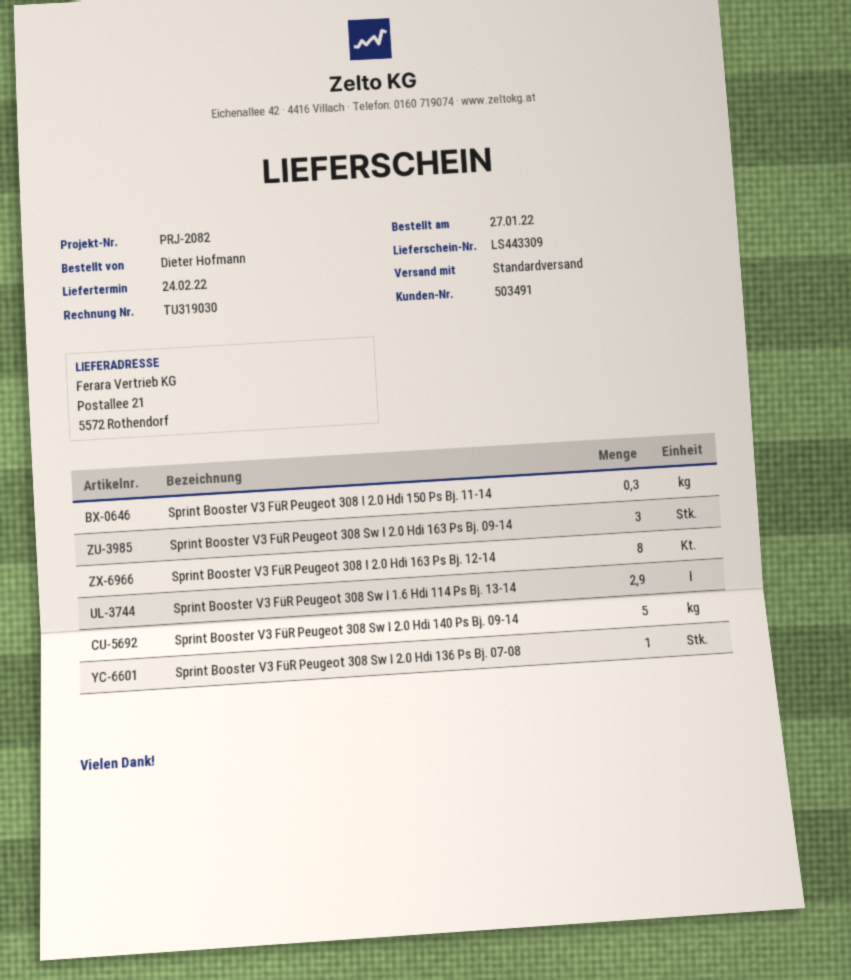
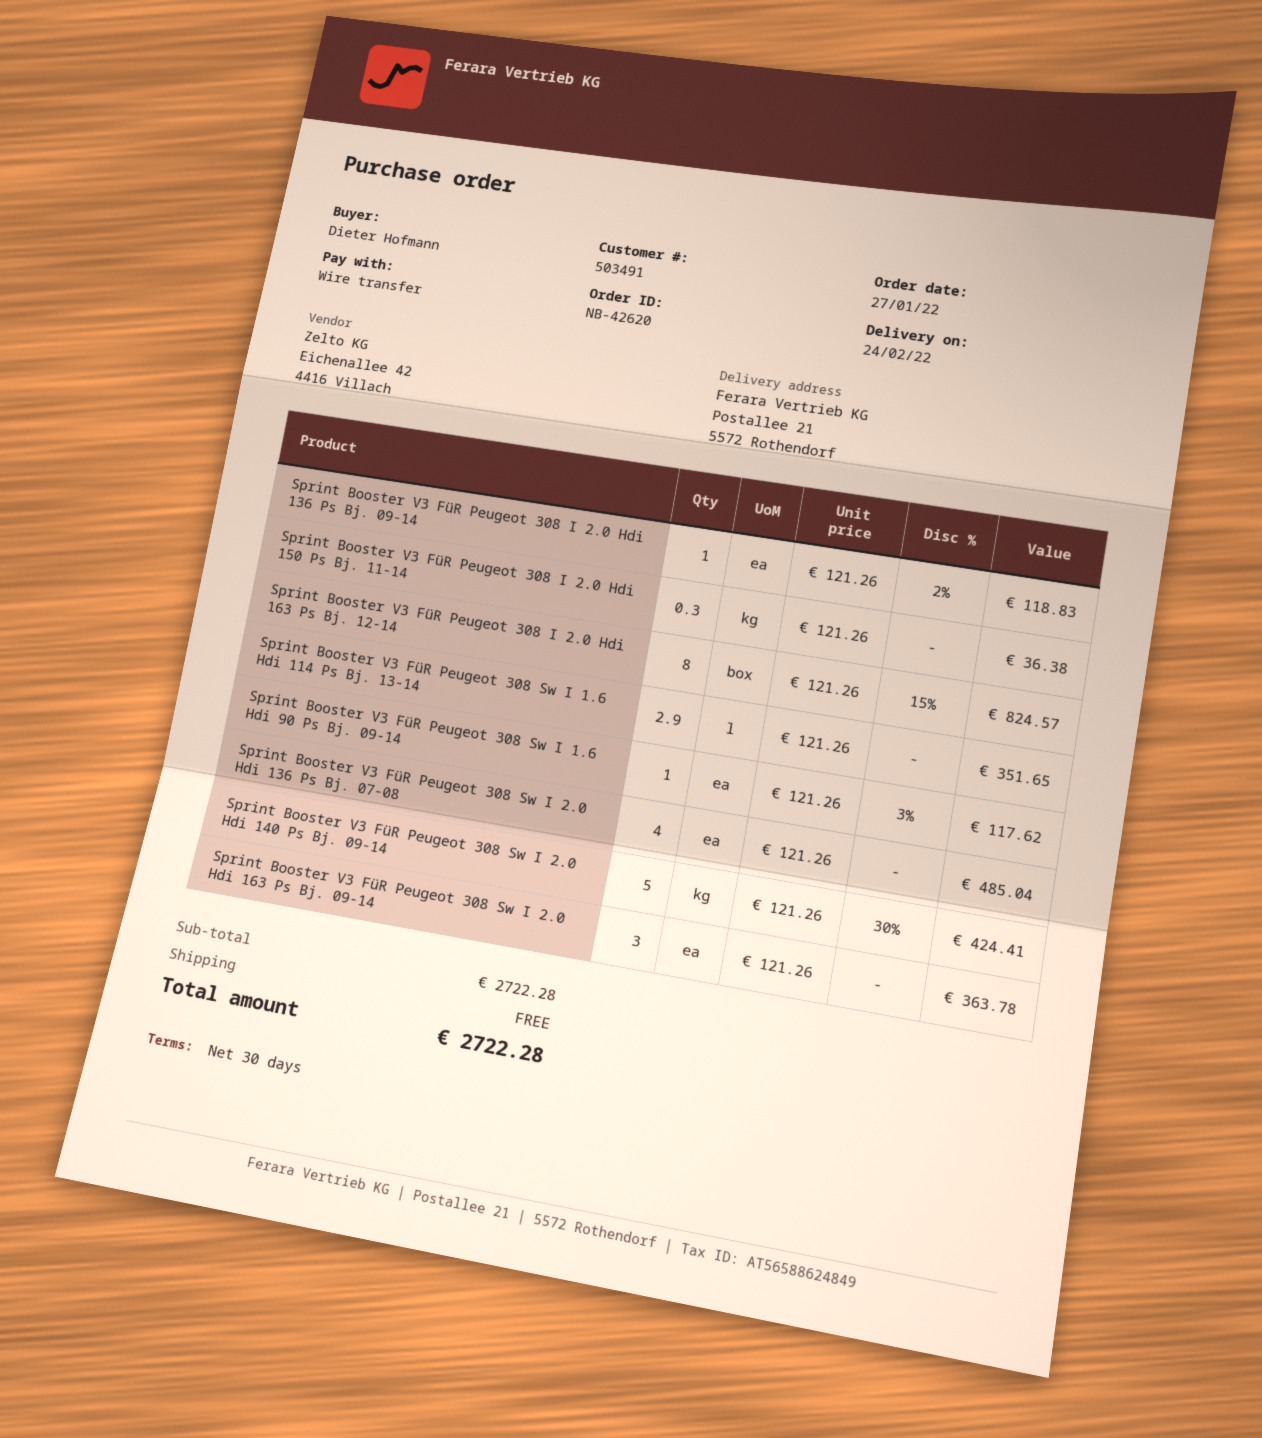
Sprint Booster V3 FüR Peugeot 308 Sw I 2.0 Hdi 136 Ps Bj. 07-08: 1 -> 4
Sprint Booster V3 FüR Peugeot 308 I 2.0 Hdi 136 Ps Bj. 09-14: none -> 1
Sprint Booster V3 FüR Peugeot 308 Sw I 1.6 Hdi 90 Ps Bj. 09-14: none -> 1

